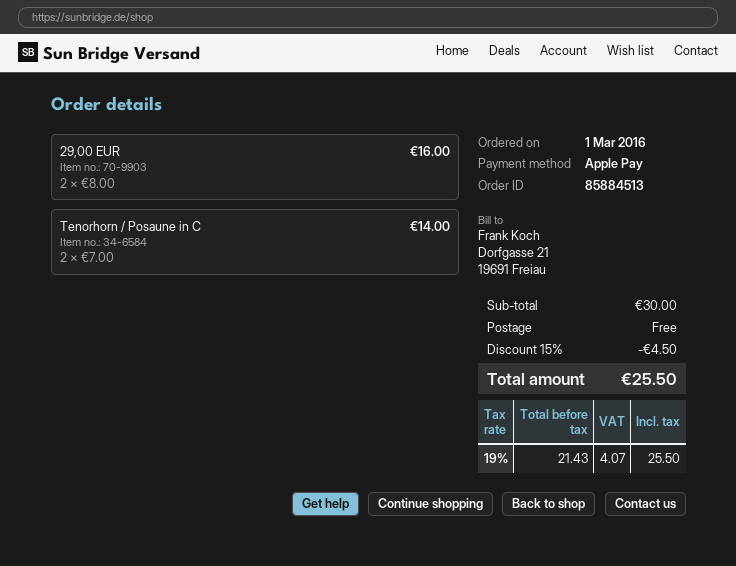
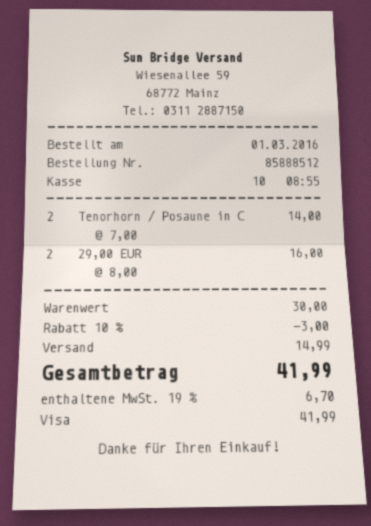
order number: 85884513 -> 85888512
payment method: Apple Pay -> Visa
discount: 15% = 4.50 -> 10% = 3.00
shipping: 0.00 -> 14.99
tax: 19% = 4.07 -> 19% = 6.70
total: 25.50 -> 41.99

